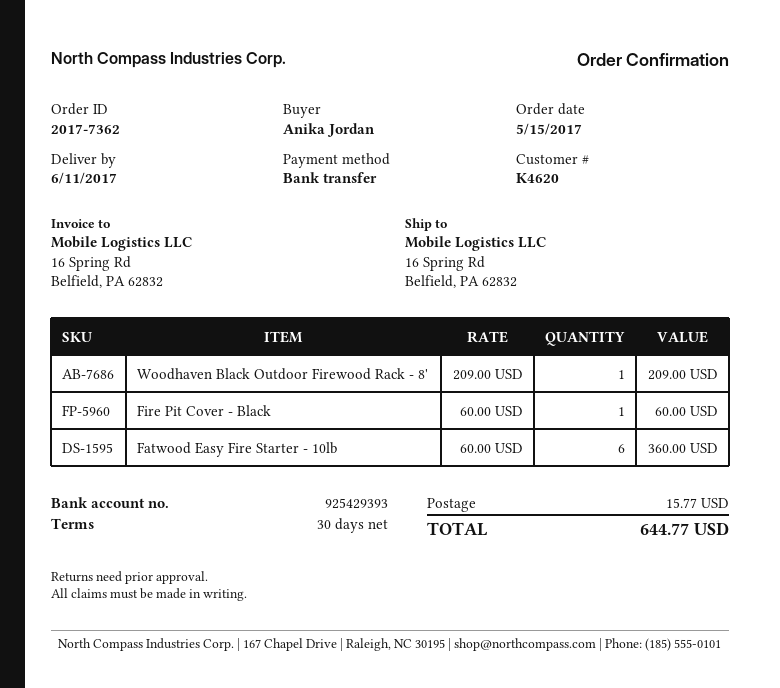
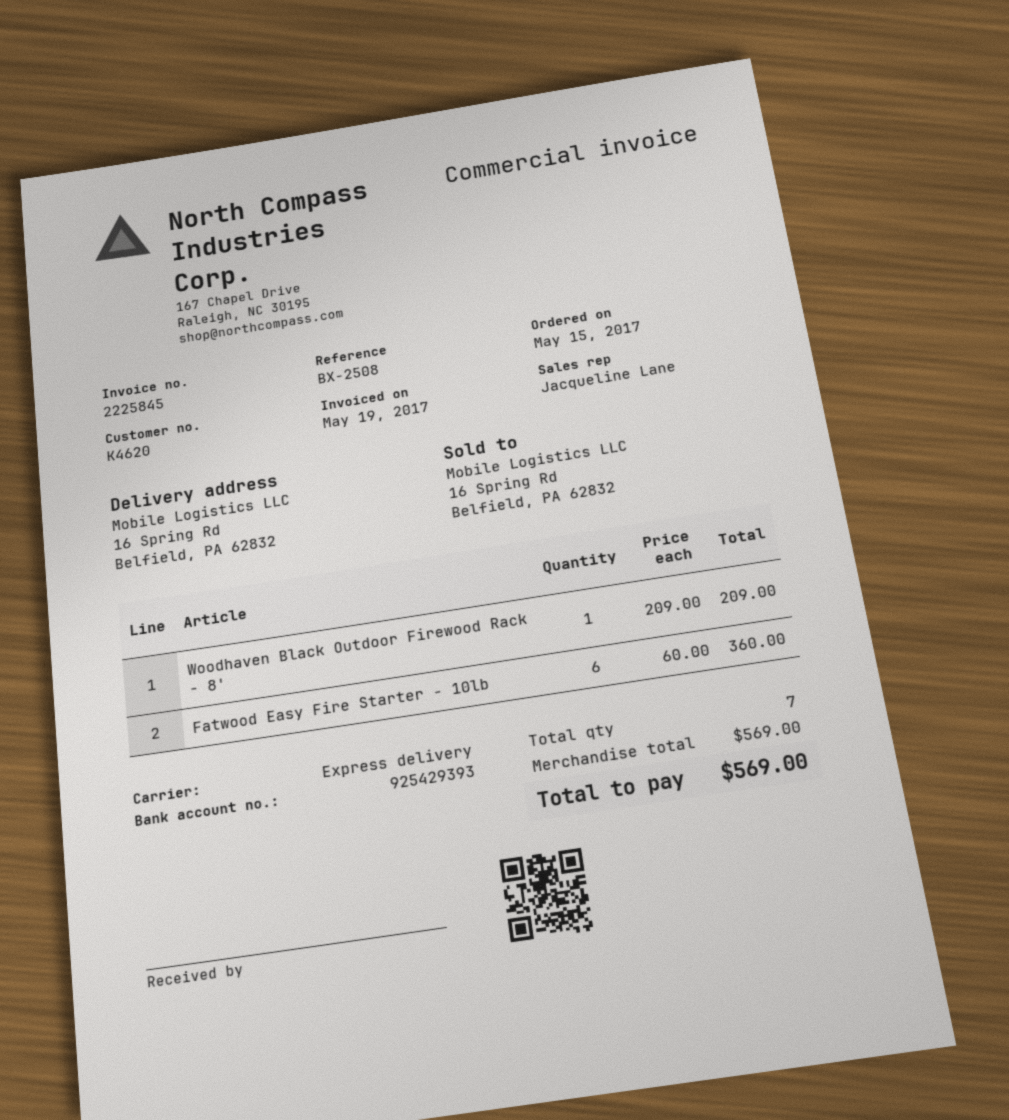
Fire Pit Cover - Black: 1 x 60.00 = 60.00 -> none
shipping: 15.77 -> none
total: 644.77 -> 569.00

